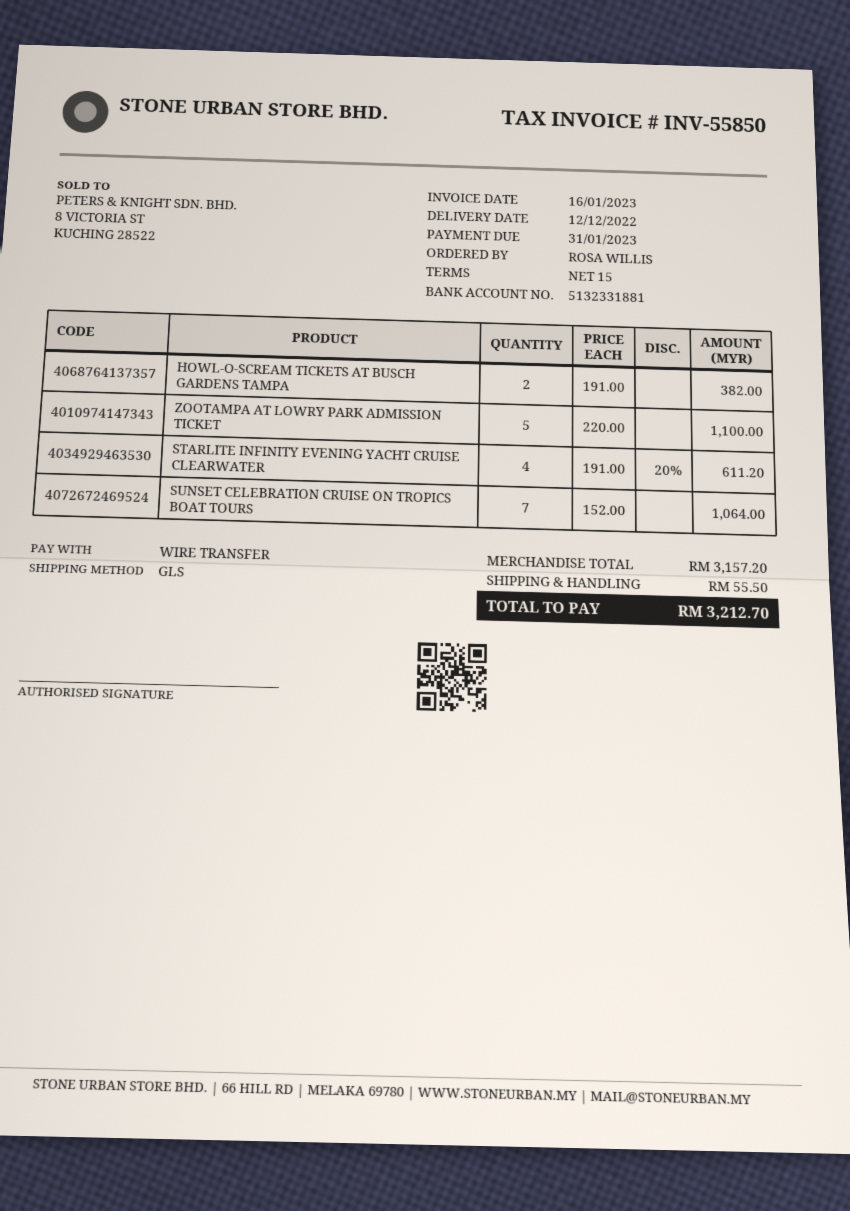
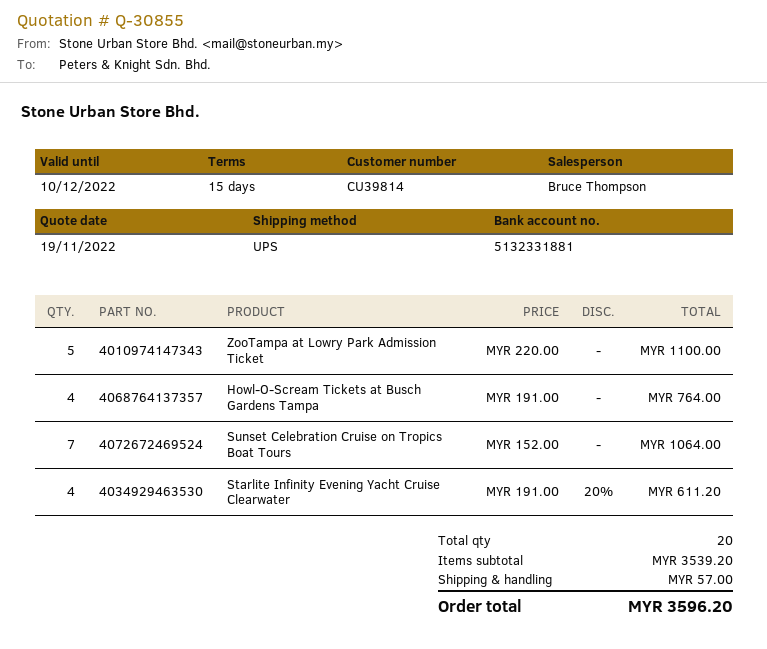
shipping method: GLS -> UPS
HOWL-O-SCREAM TICKETS AT BUSCH GARDENS TAMPA: 2 x 191.00 = 382.00 -> 4 x 191.00 = 764.00
subtotal: 3157.20 -> 3539.20
shipping: 55.50 -> 57.00
total: 3212.70 -> 3596.20

